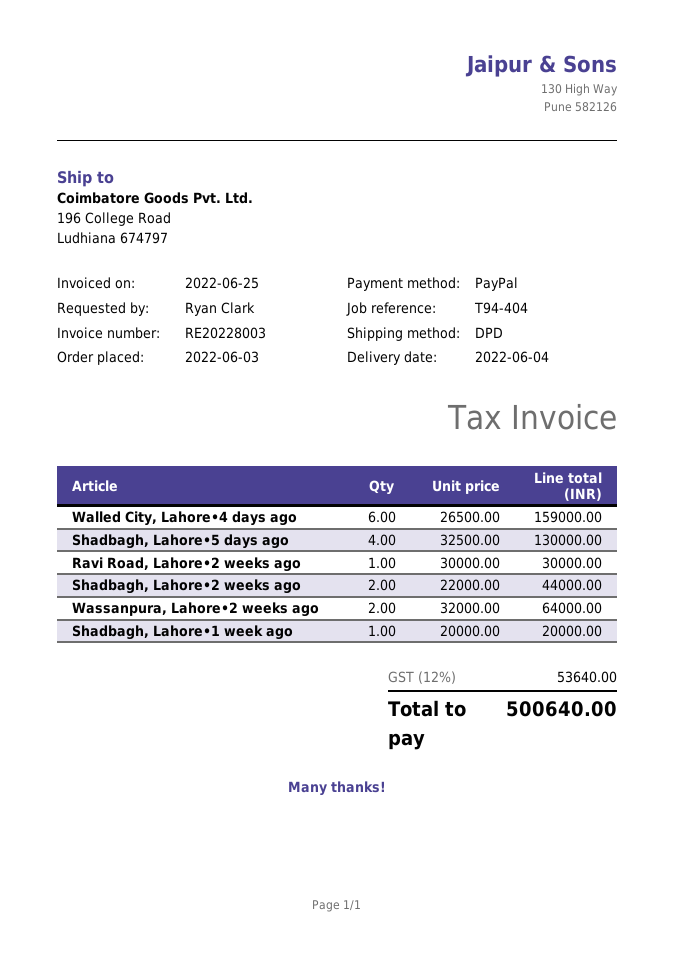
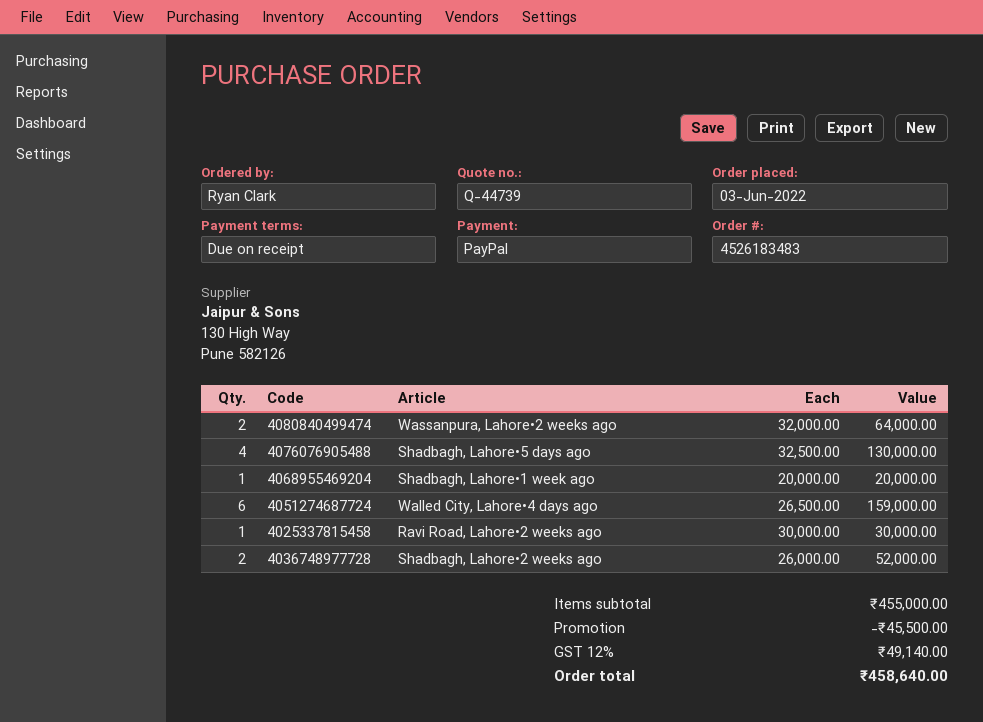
Shadbagh, Lahore•2 weeks ago: 2 x 22000.00 = 44000.00 -> 2 x 26000.00 = 52000.00
discount: none -> 45500.00
tax: 12% = 53640.00 -> 12% = 49140.00
total: 500640.00 -> 458640.00

